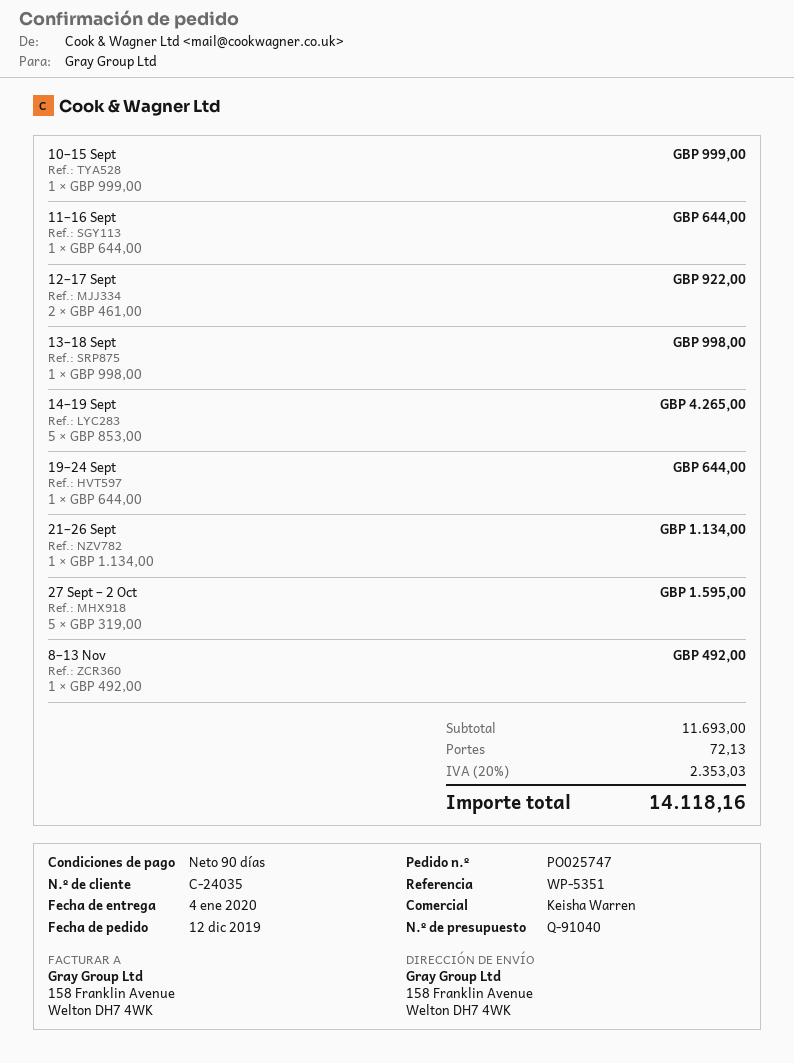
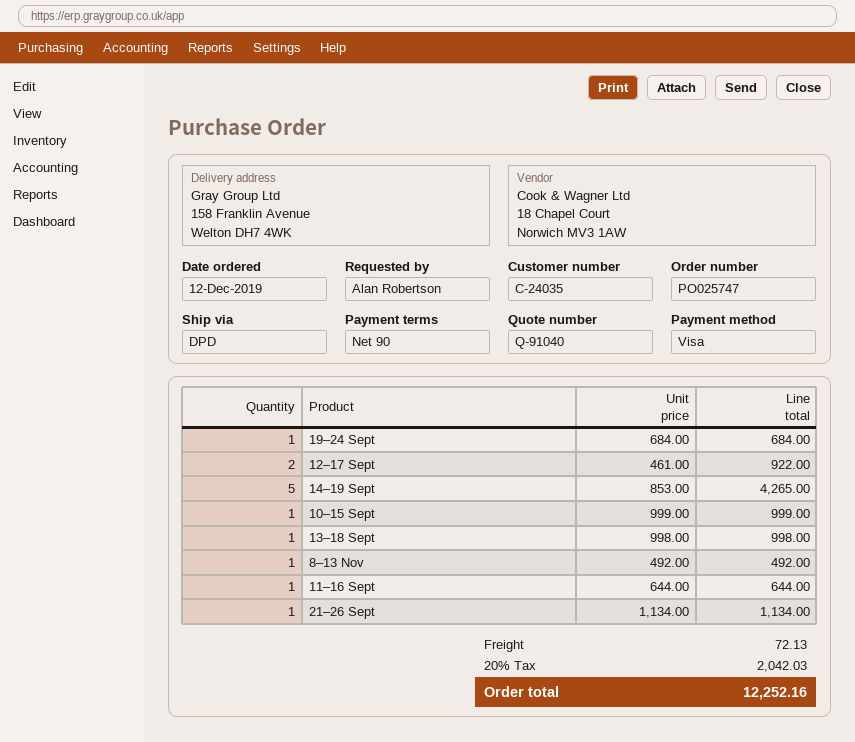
19–24 Sept: 1 x 644.00 = 644.00 -> 1 x 684.00 = 684.00
27 Sept – 2 Oct: 5 x 319.00 = 1595.00 -> none
tax: 20% = 2353.03 -> 20% = 2042.03
total: 14118.16 -> 12252.16

